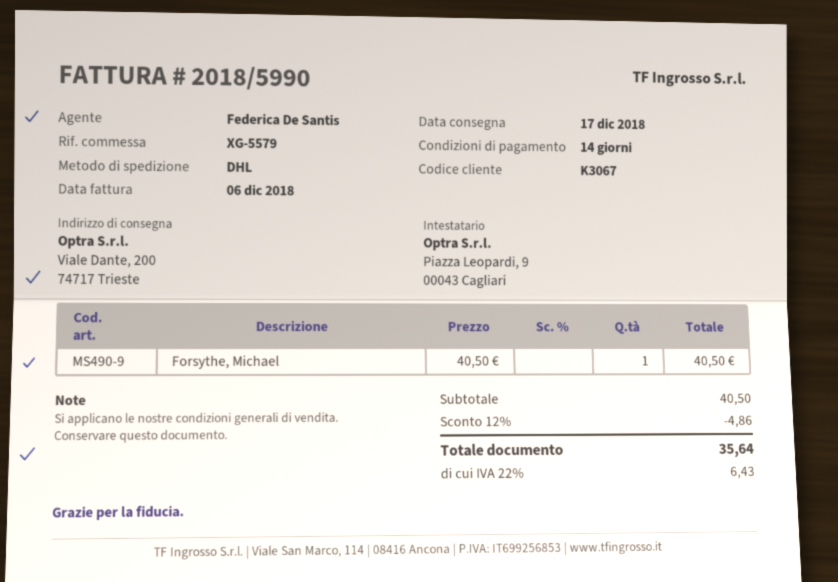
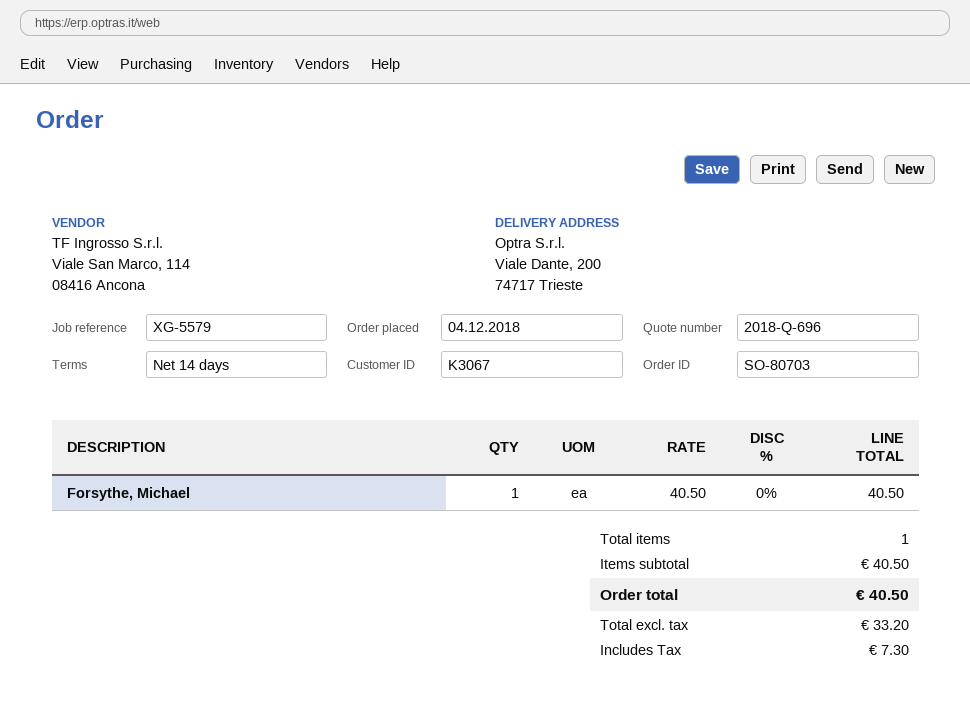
discount: 12% = 4.86 -> none
tax: 6.43 -> 7.30
total: 35.64 -> 40.50

